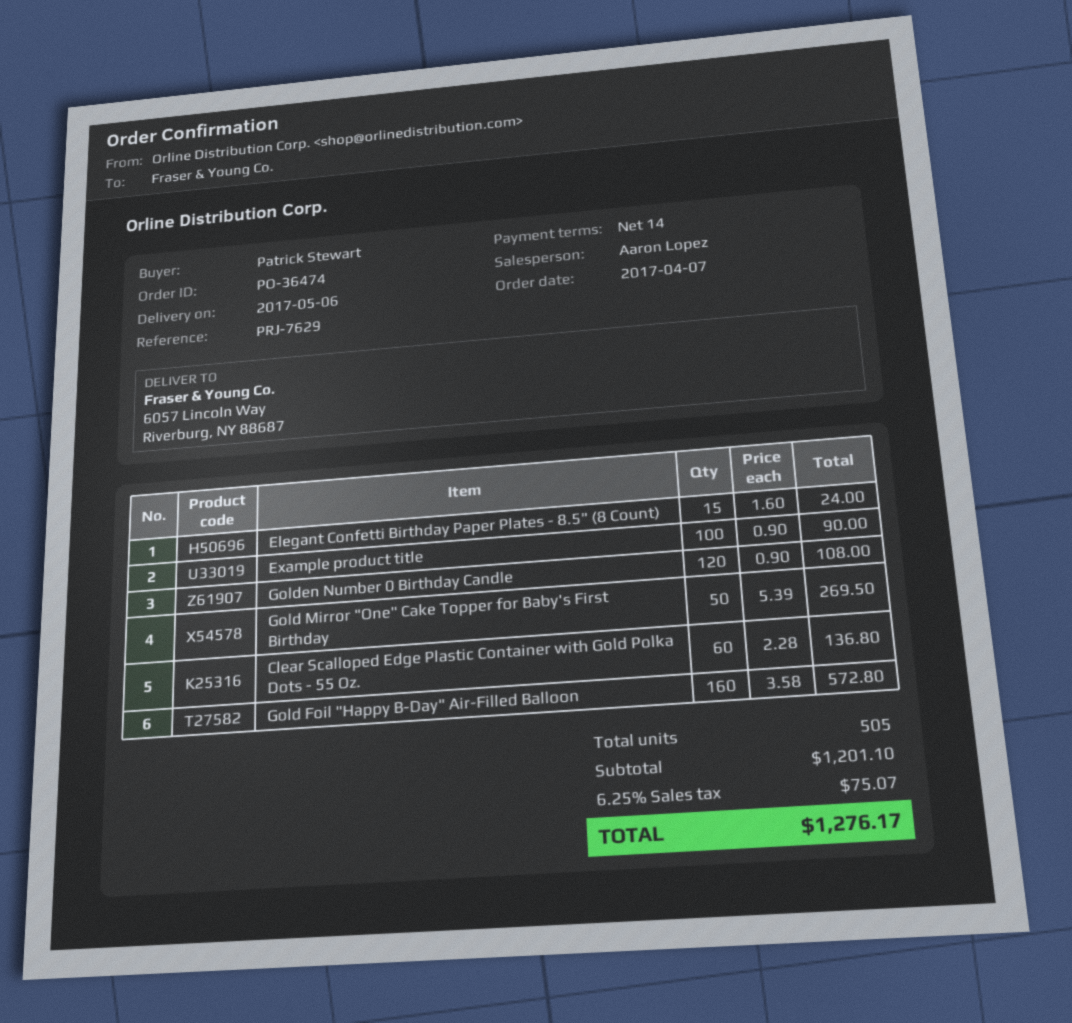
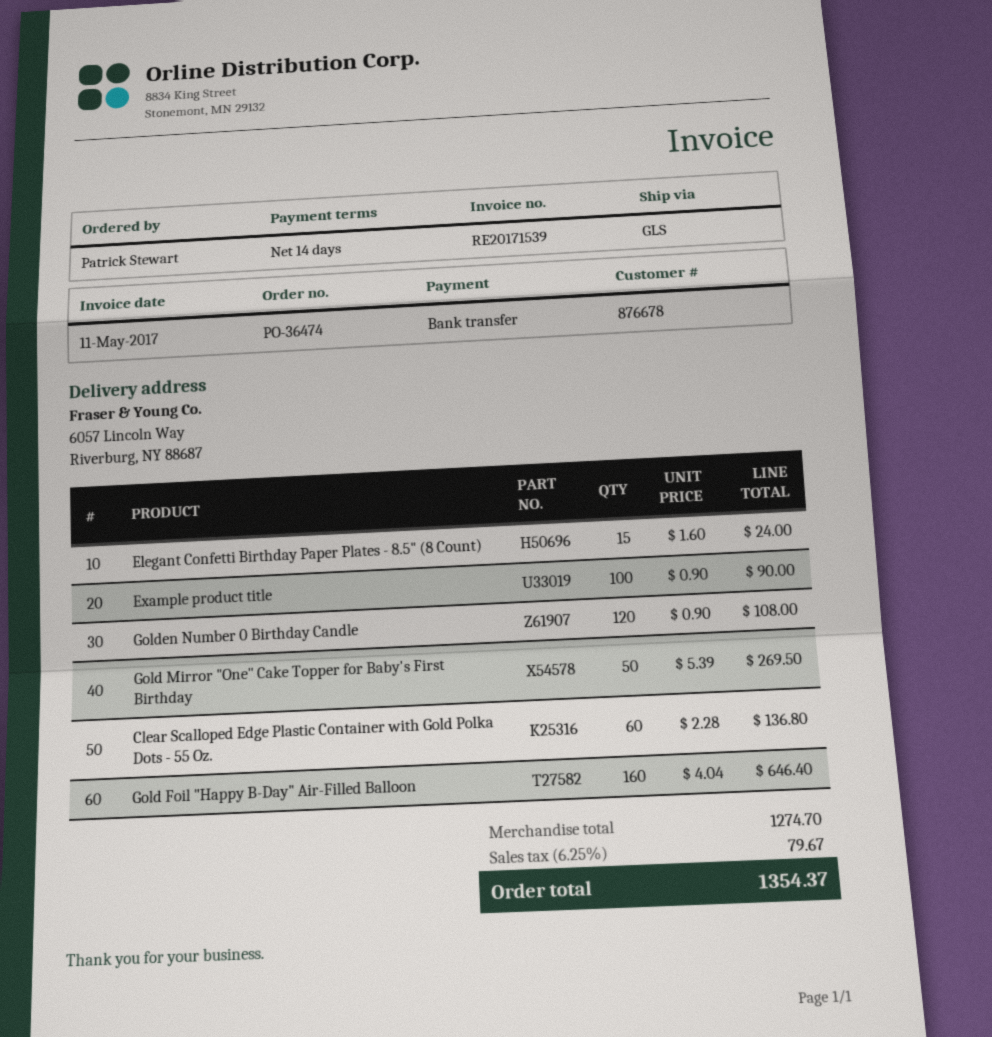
Gold Foil "Happy B-Day" Air-Filled Balloon: 160 x 3.58 = 572.80 -> 160 x 4.04 = 646.40
subtotal: 1201.10 -> 1274.70
tax: 6.25% = 75.07 -> 6.25% = 79.67
total: 1276.17 -> 1354.37

